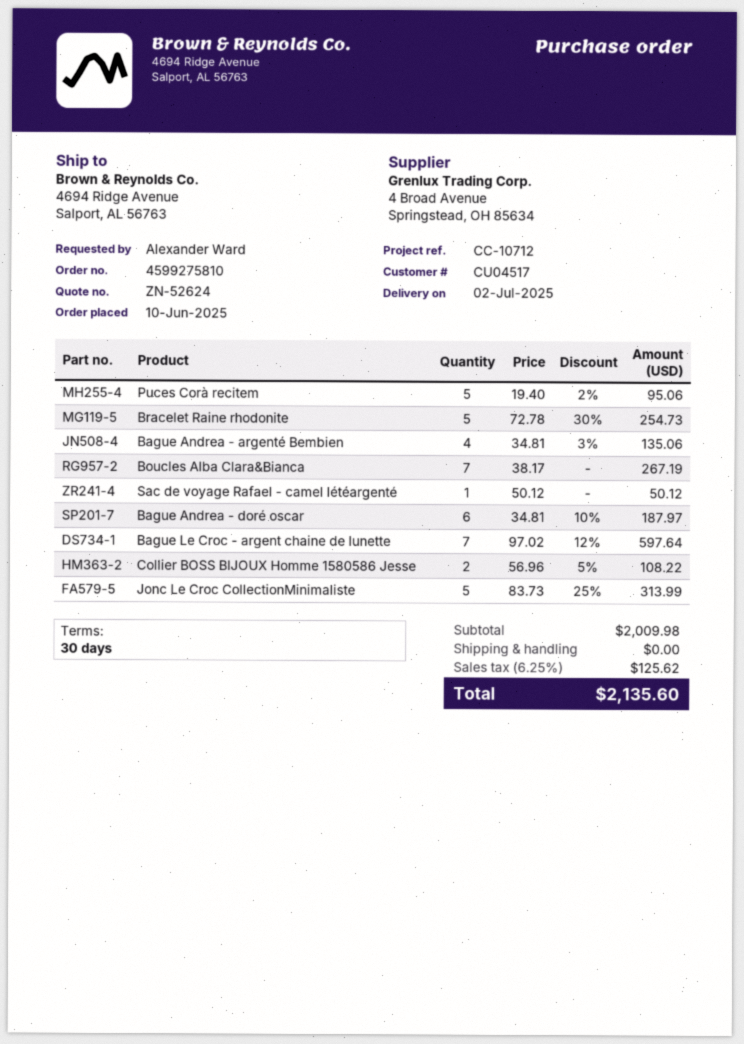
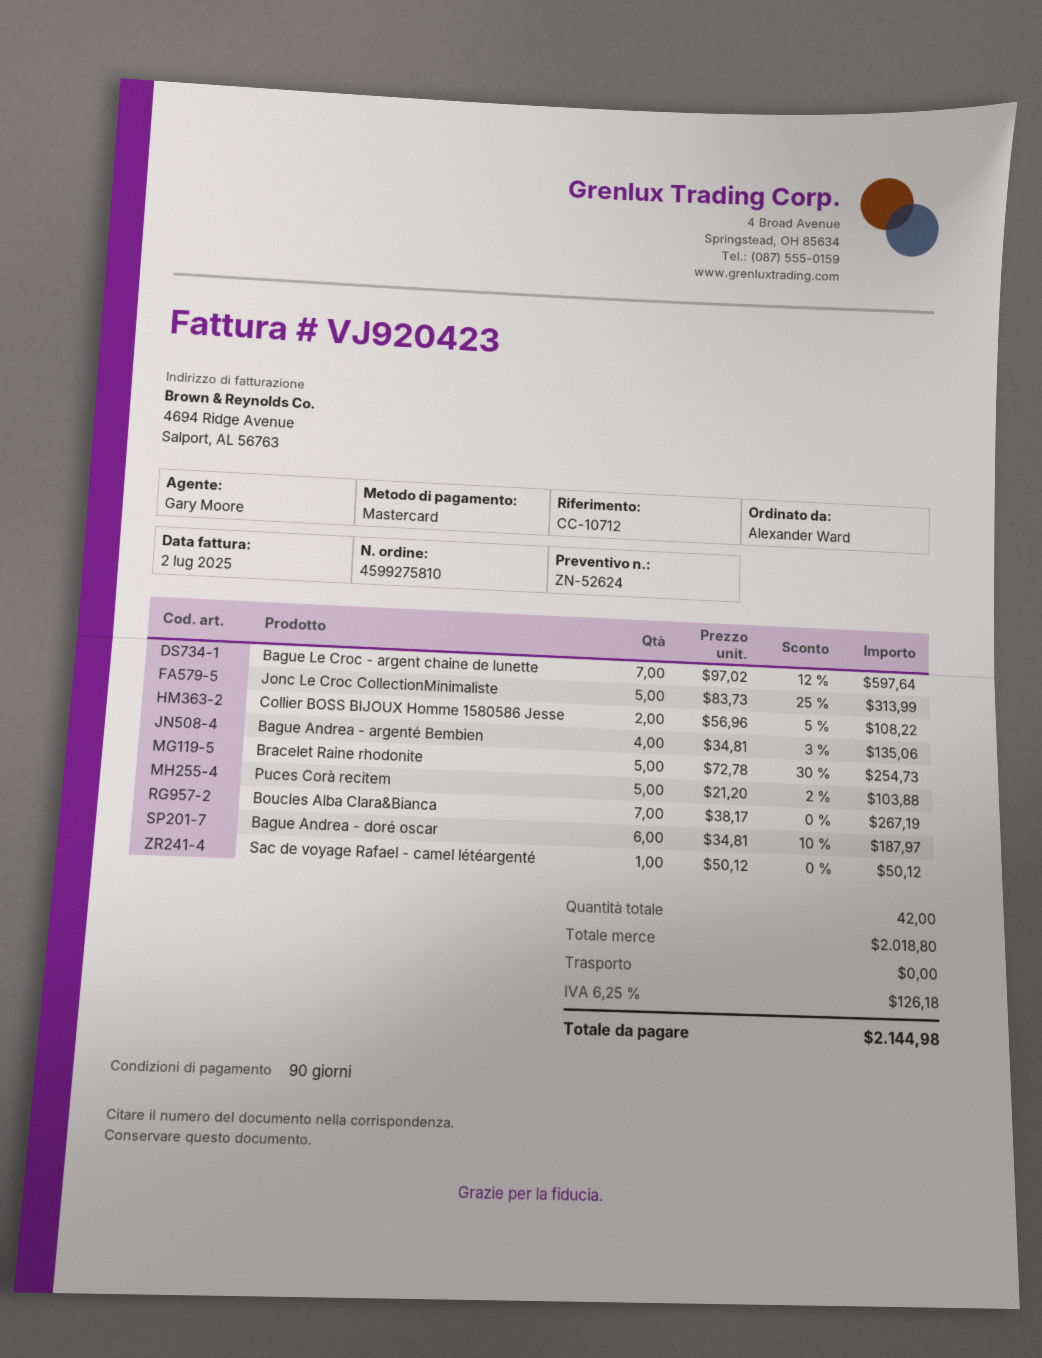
payment terms: 30 days -> 90 days
Puces Corà recitem: 5 x 19.40 - 2% = 95.06 -> 5 x 21.20 - 2% = 103.88
subtotal: 2009.98 -> 2018.80
tax: 6.25% = 125.62 -> 6.25% = 126.18
total: 2135.60 -> 2144.98

